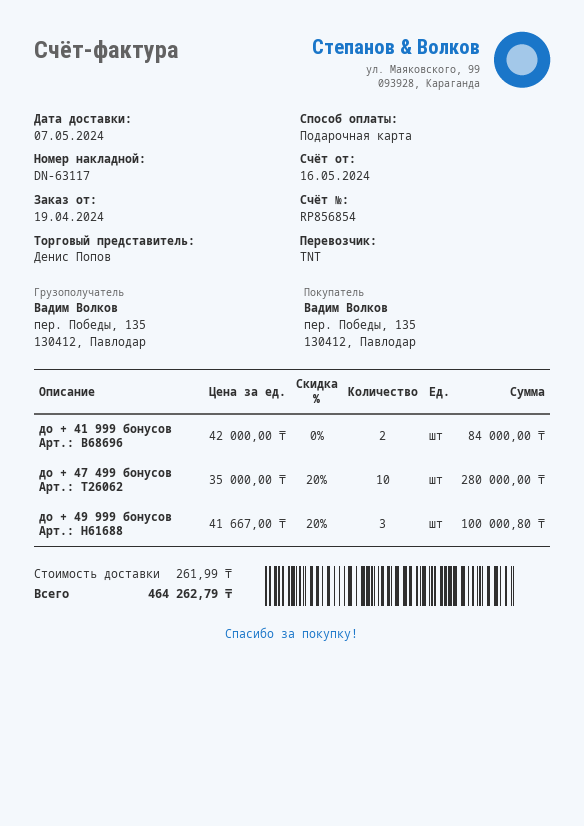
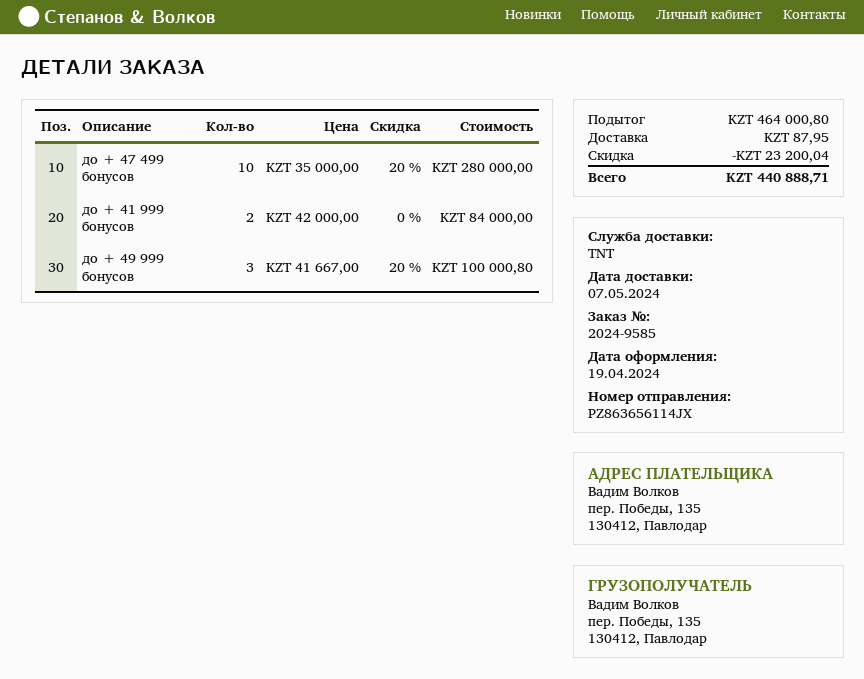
discount: none -> 23200.04
shipping: 261.99 -> 87.95
total: 464262.79 -> 440888.71

